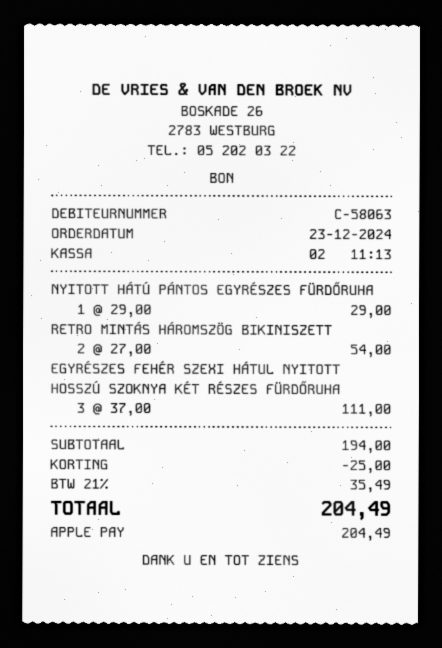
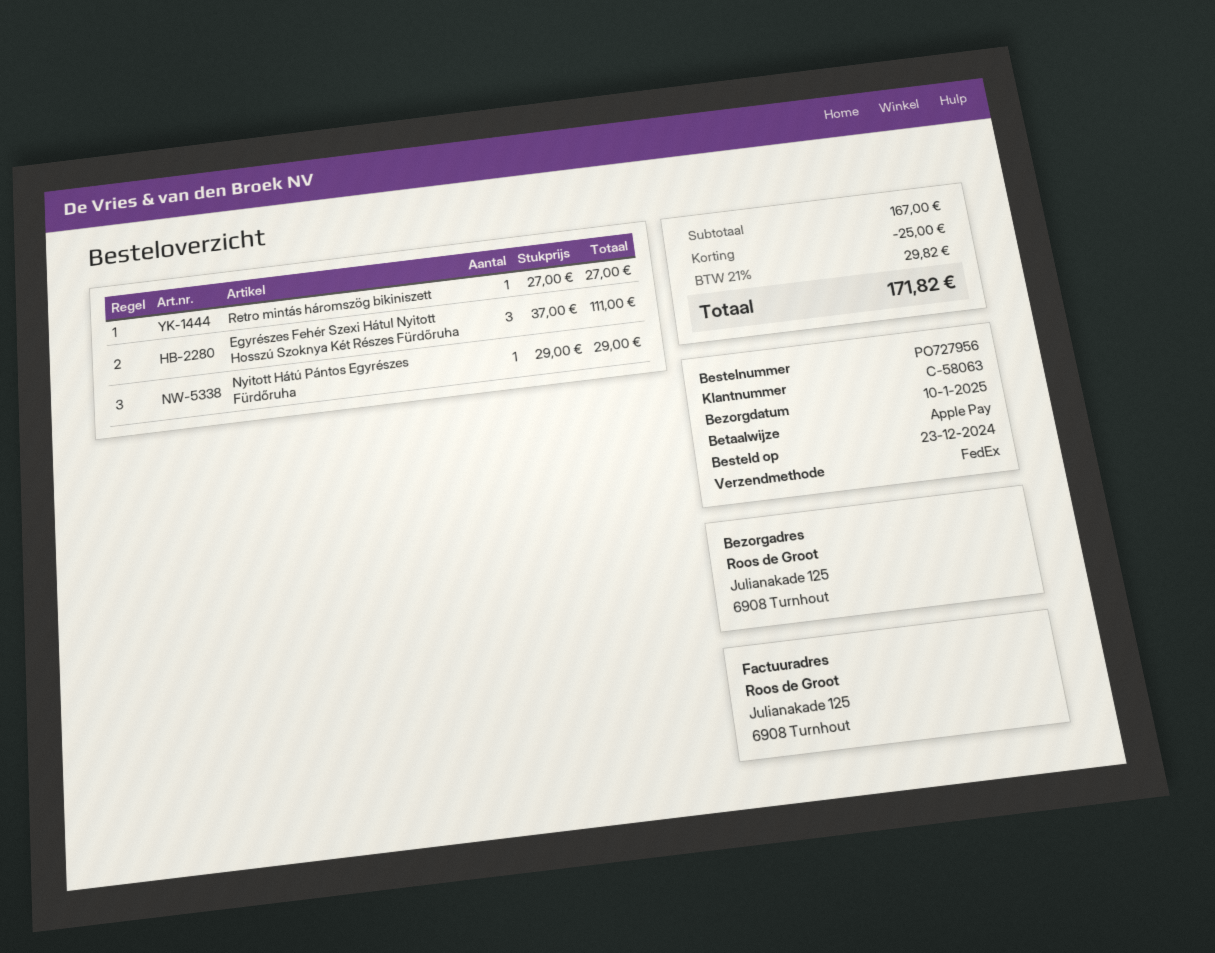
RETRO MINTÁS HÁROMSZÖG BIKINISZETT: 2 x 27.00 = 54.00 -> 1 x 27.00 = 27.00
subtotal: 194.00 -> 167.00
tax: 21% = 35.49 -> 21% = 29.82
total: 204.49 -> 171.82

